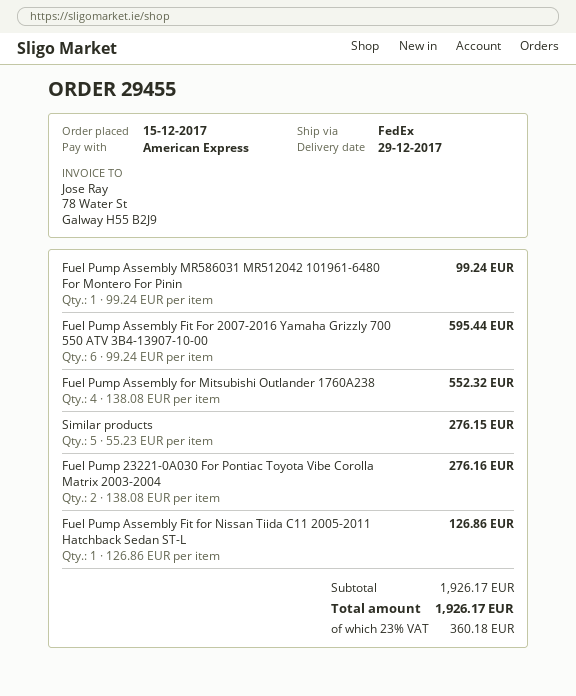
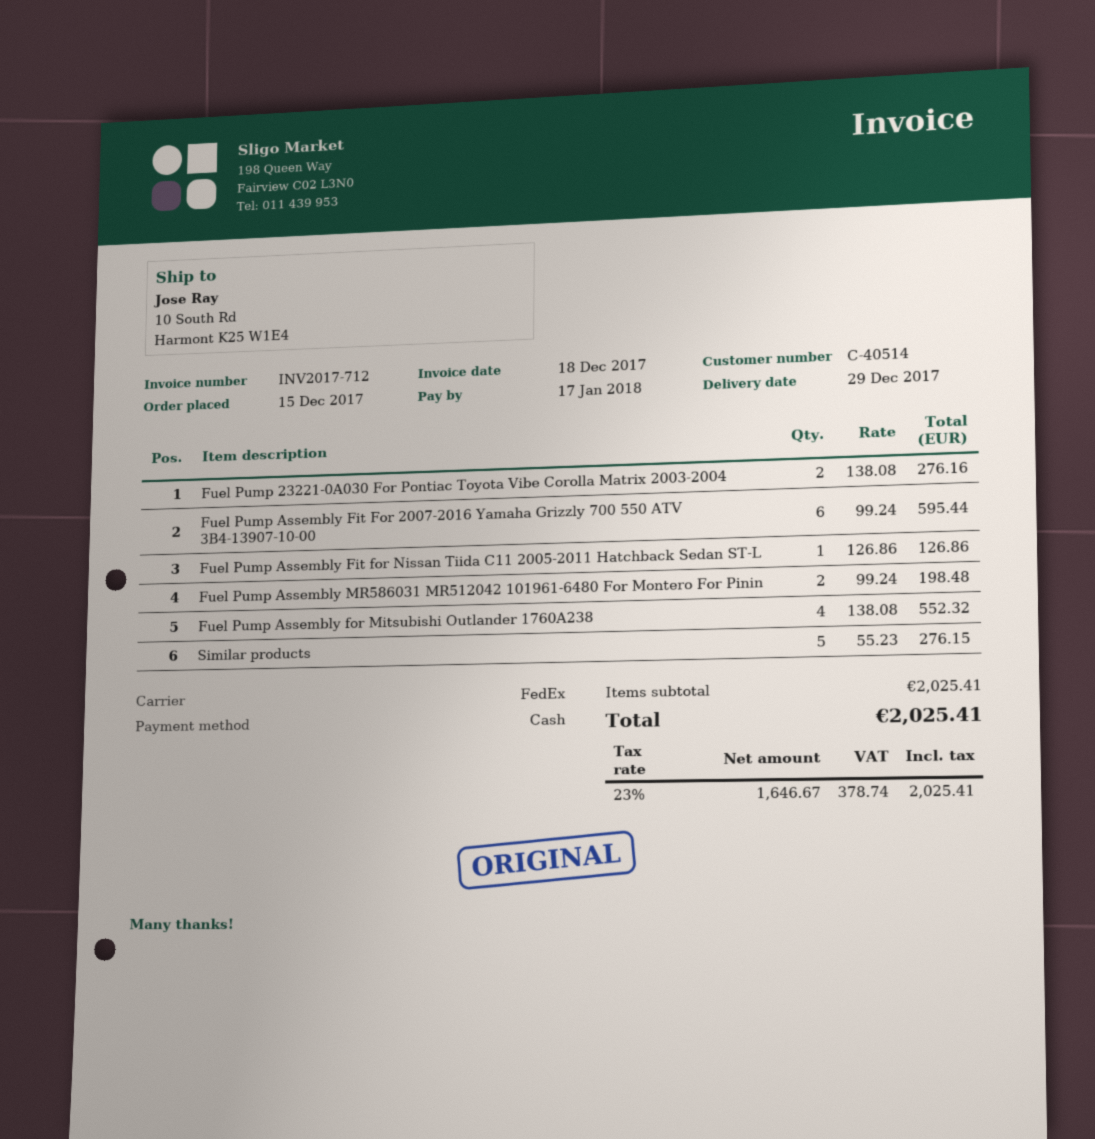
payment method: American Express -> cash
Fuel Pump Assembly MR586031 MR512042 101961-6480 For Montero For Pinin: 1 x 99.24 = 99.24 -> 2 x 99.24 = 198.48
subtotal: 1926.17 -> 2025.41
tax: 23% = 360.18 -> 23% = 378.74
total: 1926.17 -> 2025.41

